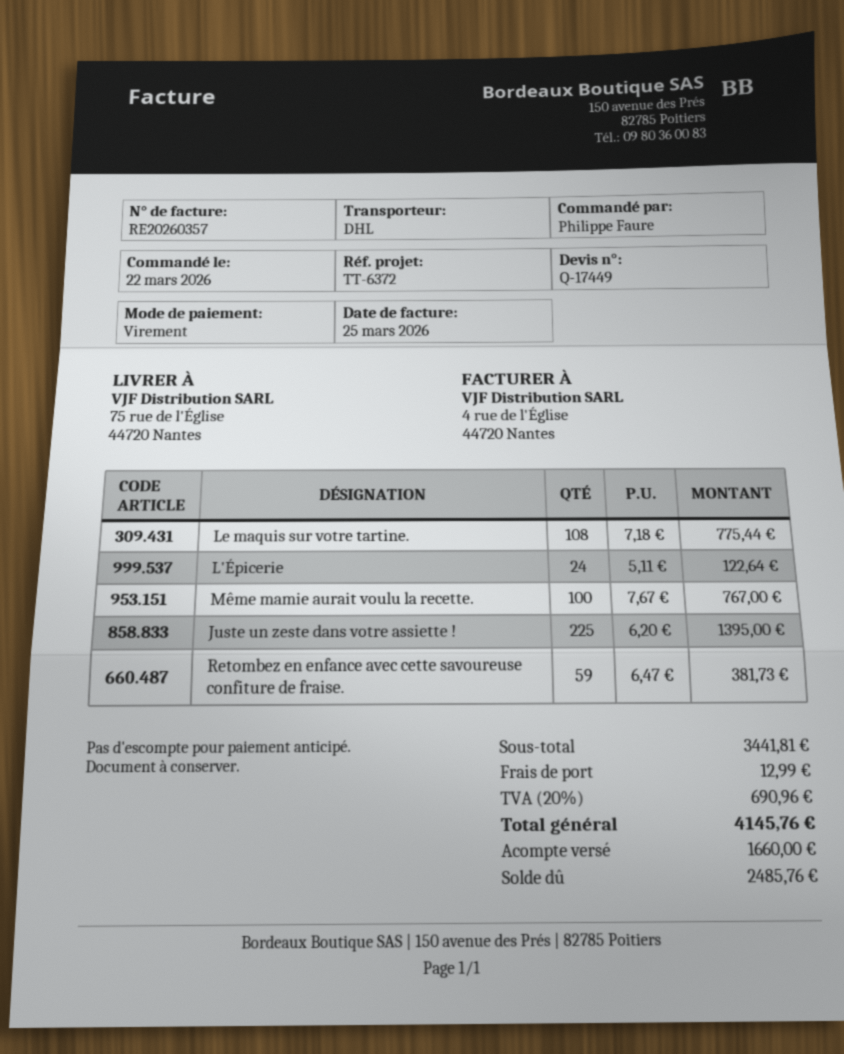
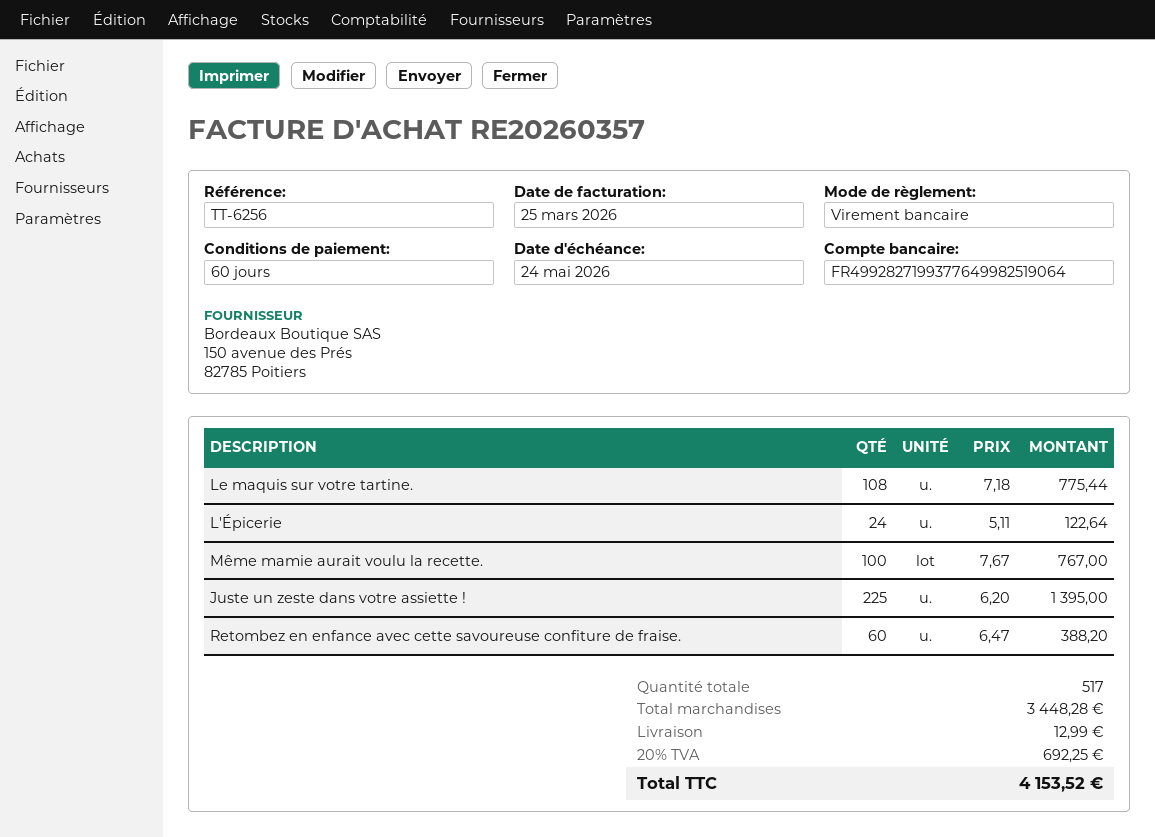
reference: TT-6372 -> TT-6256
Retombez en enfance avec cette savoureuse confiture de fraise.: 59 x 6.47 = 381.73 -> 60 x 6.47 = 388.20
subtotal: 3441.81 -> 3448.28
tax: 20% = 690.96 -> 20% = 692.25
total: 4145.76 -> 4153.52

